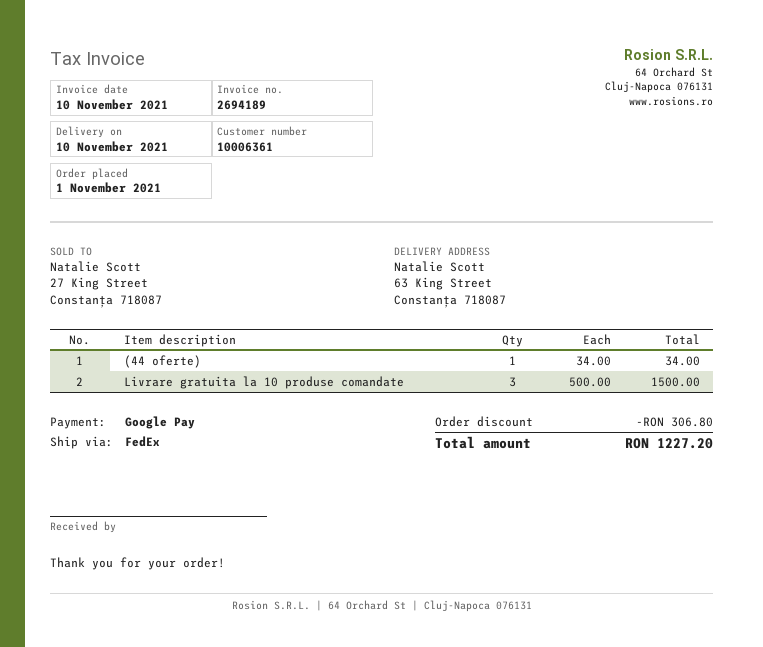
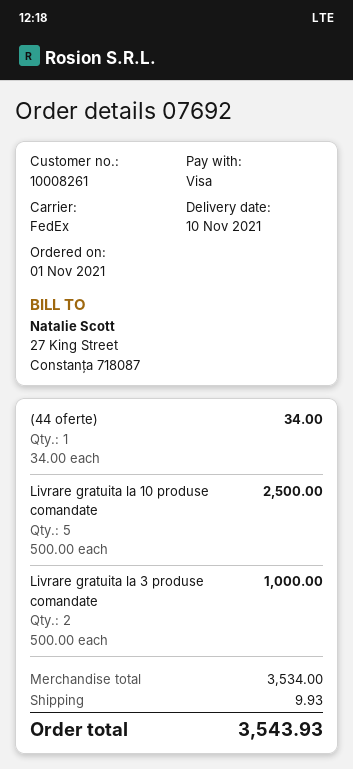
customer number: 10006361 -> 10008261
payment method: Google Pay -> Visa
Livrare gratuita la 10 produse comandate: 3 x 500.00 = 1500.00 -> 5 x 500.00 = 2500.00
Livrare gratuita la 3 produse comandate: none -> 2 x 500.00 = 1000.00
discount: 306.80 -> none
shipping: none -> 9.93
total: 1227.20 -> 3543.93

